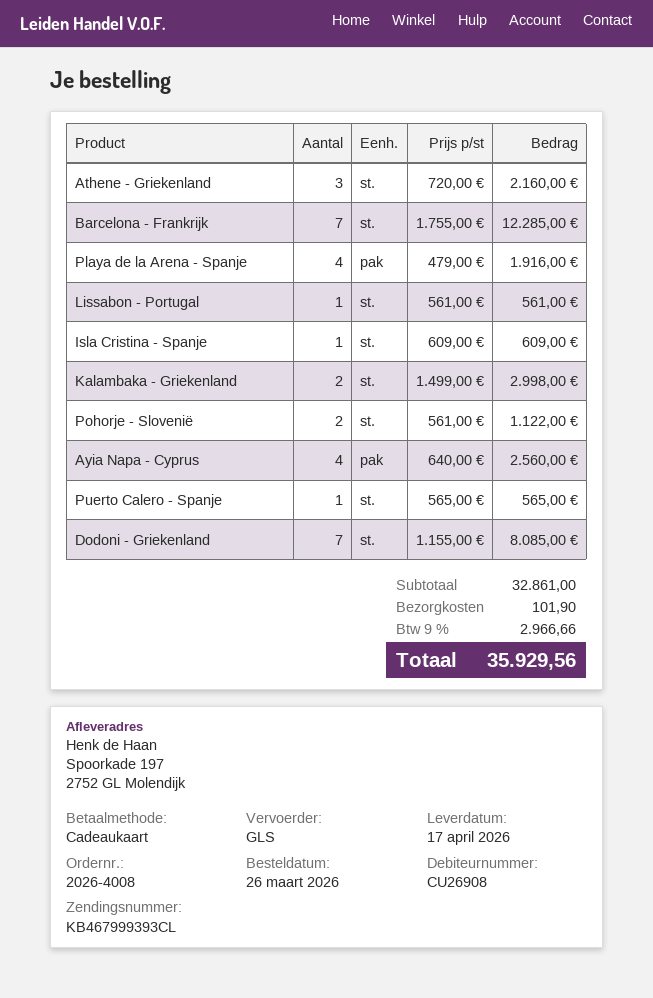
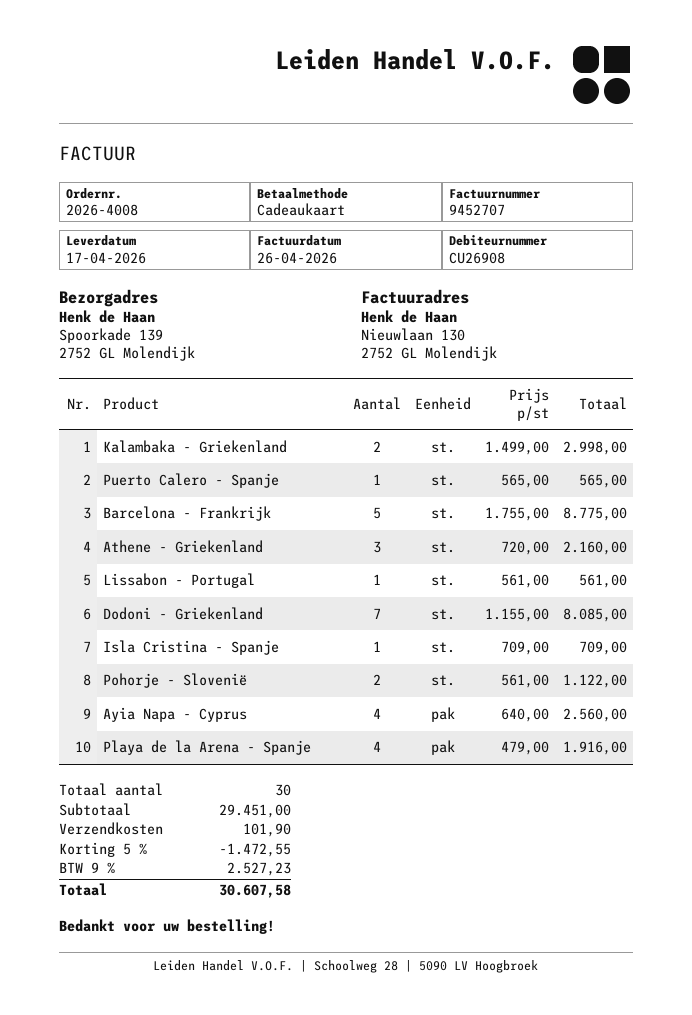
ship to: Spoorkade 197, 2752 GL Molendijk -> Spoorkade 139, 2752 GL Molendijk
Barcelona - Frankrijk: 7 x 1755.00 = 12285.00 -> 5 x 1755.00 = 8775.00
Isla Cristina - Spanje: 1 x 609.00 = 609.00 -> 1 x 709.00 = 709.00
subtotal: 32861.00 -> 29451.00
discount: none -> 5% = 1472.55
tax: 9% = 2966.66 -> 9% = 2527.23
total: 35929.56 -> 30607.58

